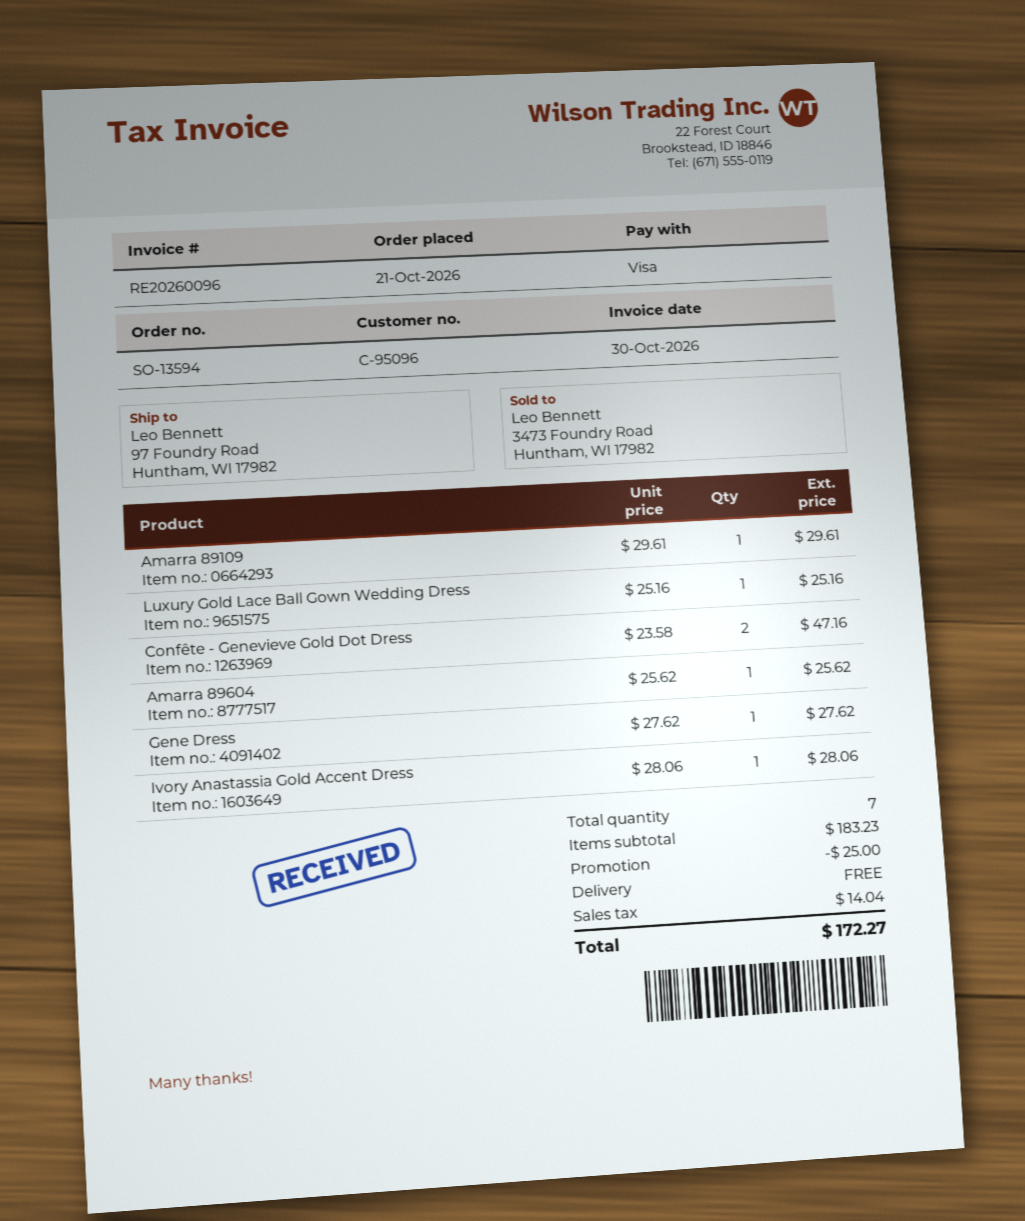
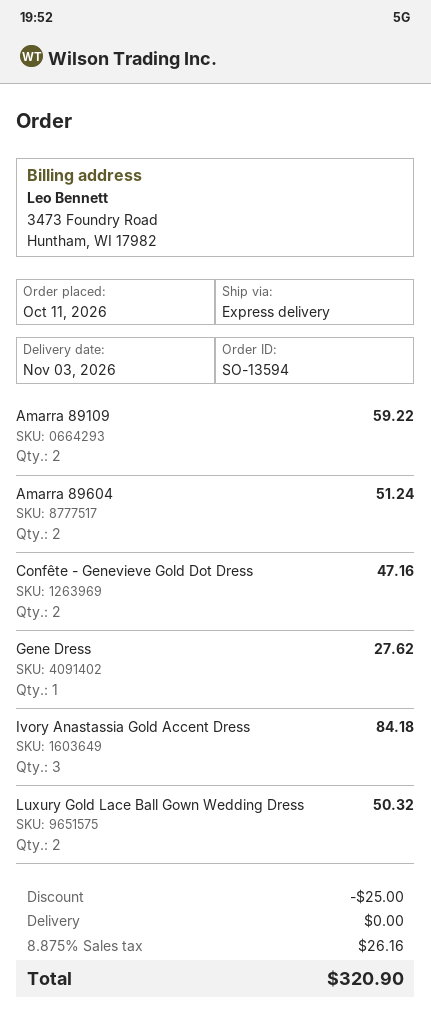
order date: 2026-10-21 -> 2026-10-11
Amarra 89109: 1 for 29.61 -> 2 for 59.22
Luxury Gold Lace Ball Gown Wedding Dress: 1 for 25.16 -> 2 for 50.32
Amarra 89604: 1 for 25.62 -> 2 for 51.24
Ivory Anastassia Gold Accent Dress: 1 for 28.06 -> 3 for 84.18
tax: 14.04 -> 26.16
total: 172.27 -> 320.90

